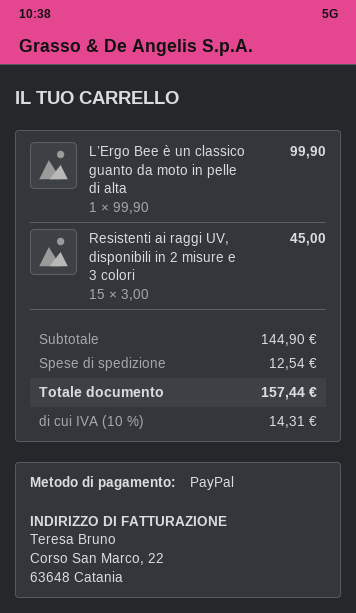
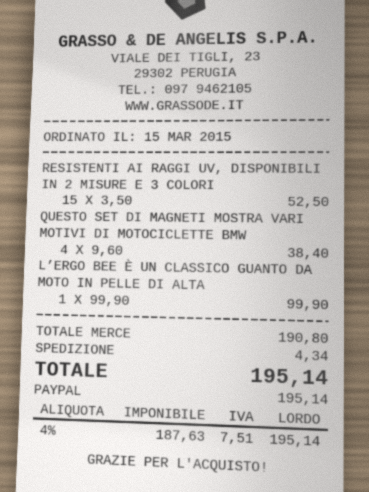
Resistenti ai raggi UV, disponibili in 2 misure e 3 colori: 15 x 3.00 = 45.00 -> 15 x 3.50 = 52.50
QUESTO SET DI MAGNETI MOSTRA VARI MOTIVI DI MOTOCICLETTE BMW: none -> 4 x 9.60 = 38.40
subtotal: 144.90 -> 190.80
shipping: 12.54 -> 4.34
tax: 10% = 14.31 -> 4% = 7.51
total: 157.44 -> 195.14

